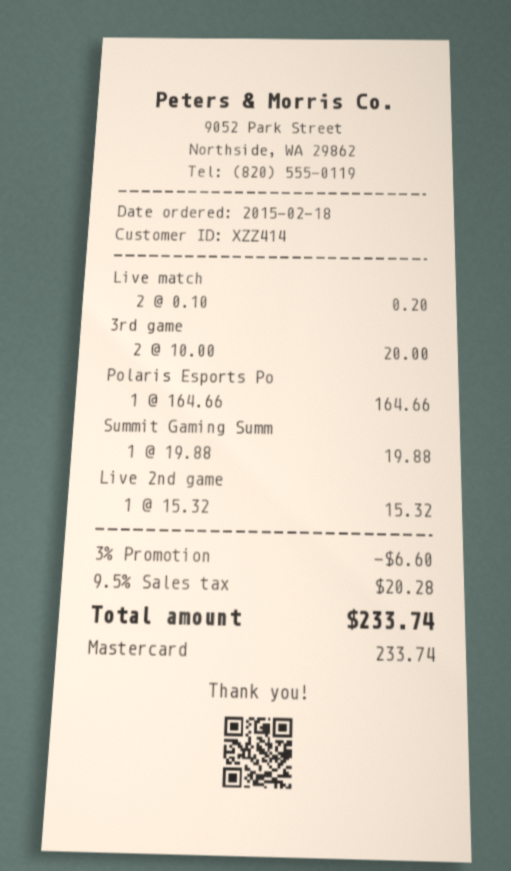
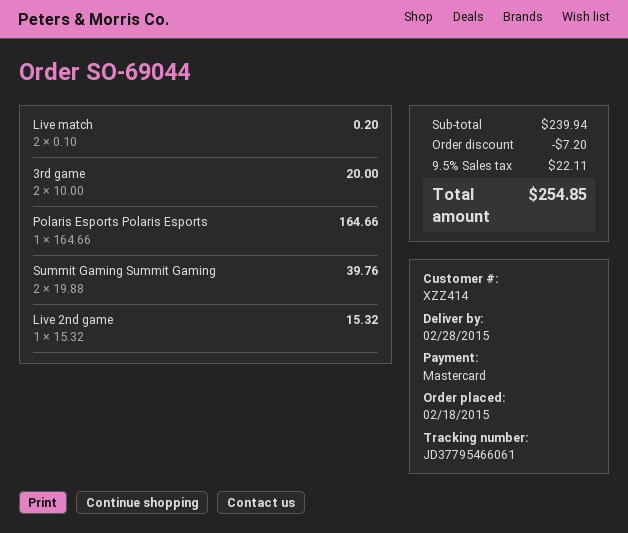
Summit Gaming Summ: 1 x 19.88 = 19.88 -> 2 x 19.88 = 39.76
discount: 6.60 -> 7.20
tax: 9.5% = 20.28 -> 9.5% = 22.11
total: 233.74 -> 254.85

